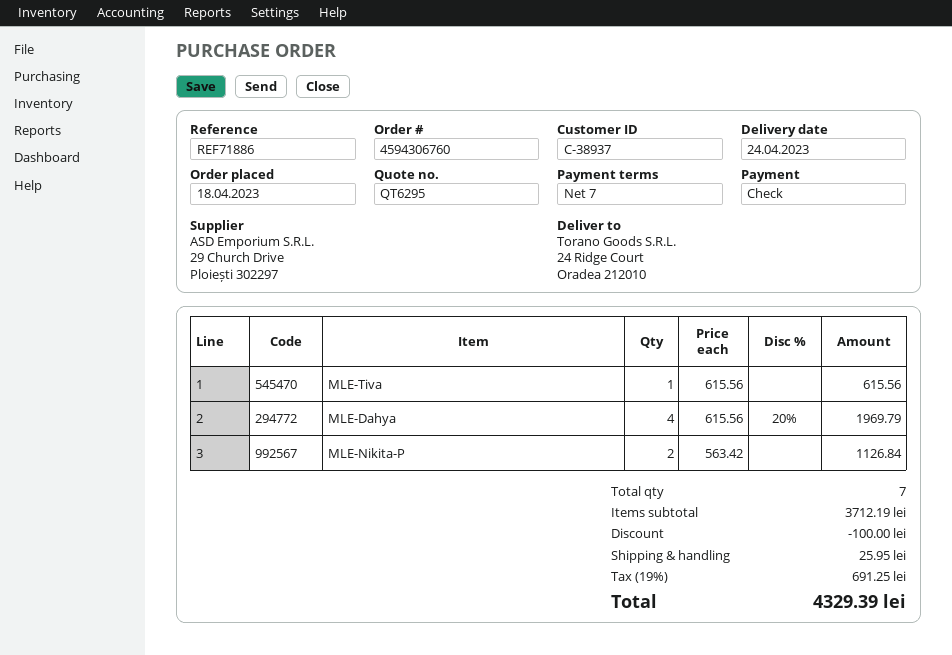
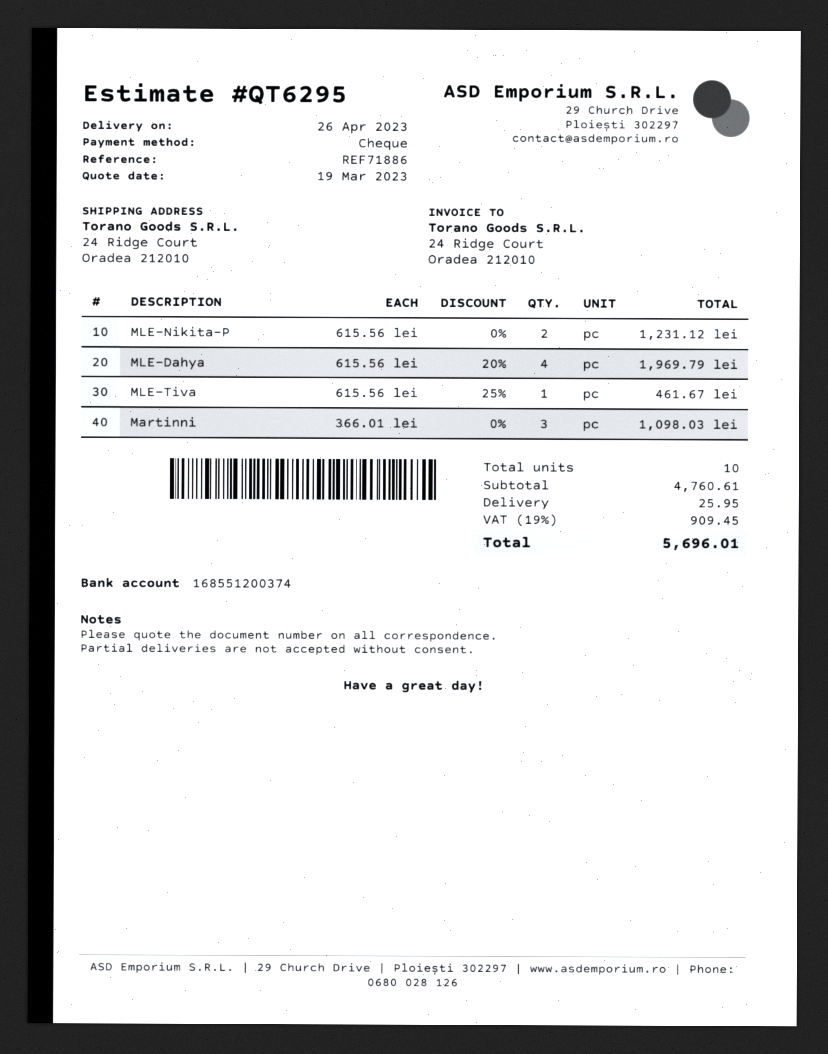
delivery date: 2023-04-24 -> 2023-04-26
MLE-Tiva: 1 x 615.56 = 615.56 -> 1 x 615.56 - 25% = 461.67
MLE-Nikita-P: 2 x 563.42 = 1126.84 -> 2 x 615.56 = 1231.12
Martinni: none -> 3 x 366.01 = 1098.03
total quantity: 7 -> 10
subtotal: 3712.19 -> 4760.61
discount: 100.00 -> none
tax: 19% = 691.25 -> 19% = 909.45
total: 4329.39 -> 5696.01

